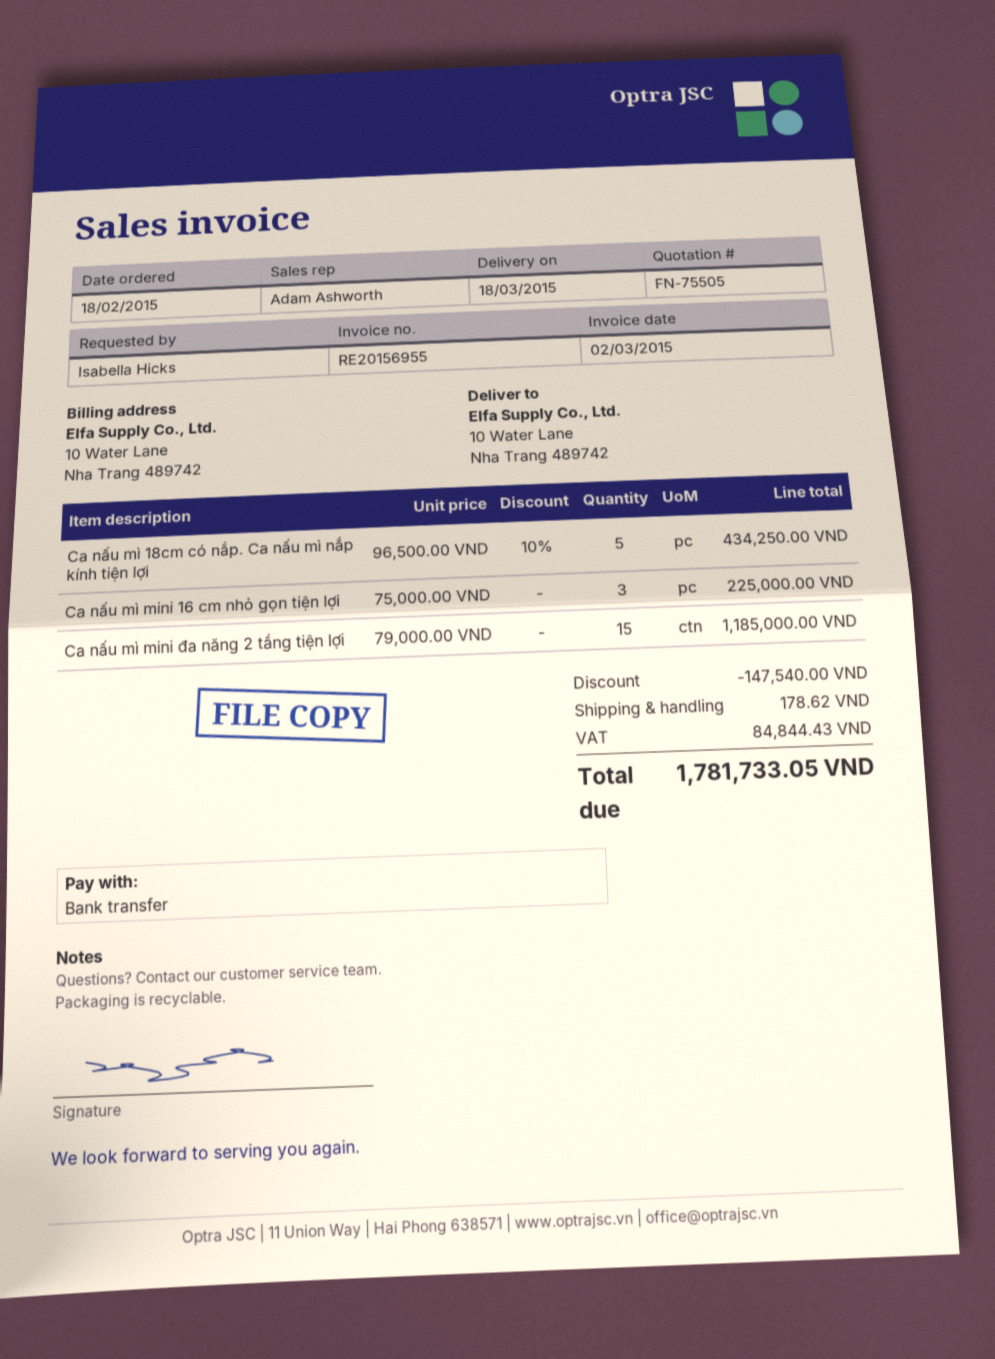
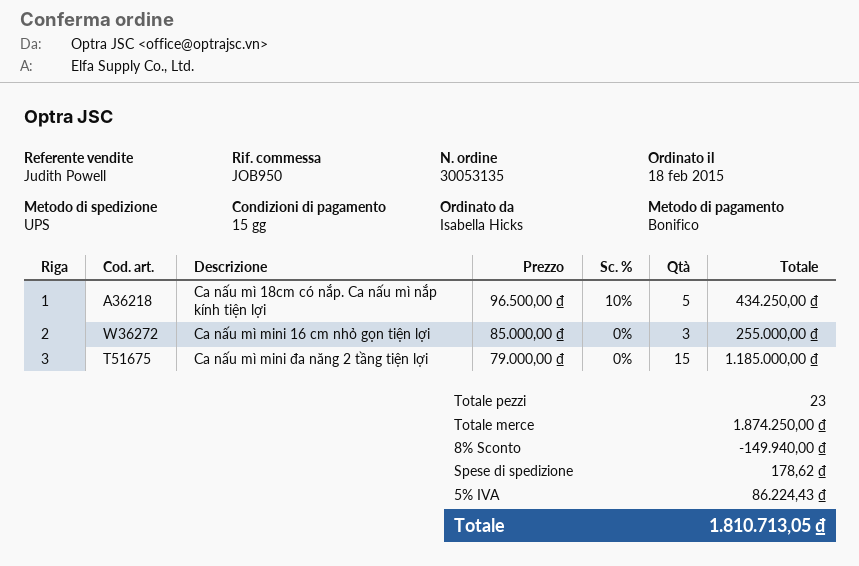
sales rep: Adam Ashworth -> Judith Powell
Ca nấu mì mini 16 cm nhỏ gọn tiện lợi: 3 x 75000.00 = 225000.00 -> 3 x 85000.00 = 255000.00
discount: 147540.00 -> 149940.00
tax: 84844.43 -> 86224.43
total: 1781733.05 -> 1810713.05

